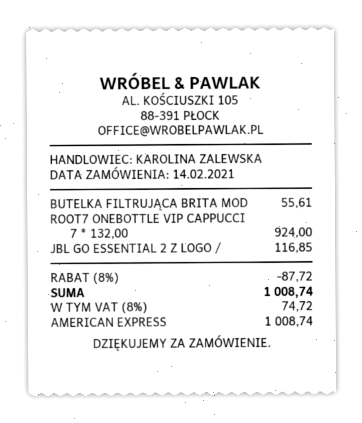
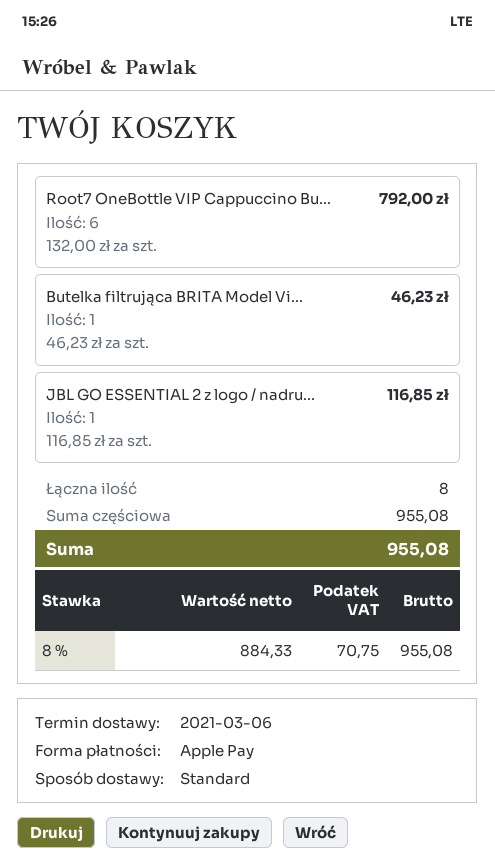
payment method: American Express -> Apple Pay
BUTELKA FILTRUJĄCA BRITA MOD: 1 x 55.61 = 55.61 -> 1 x 46.23 = 46.23
ROOT7 ONEBOTTLE VIP CAPPUCCI: 7 x 132.00 = 924.00 -> 6 x 132.00 = 792.00
discount: 8% = 87.72 -> none
tax: 8% = 74.72 -> 8% = 70.75
total: 1008.74 -> 955.08

